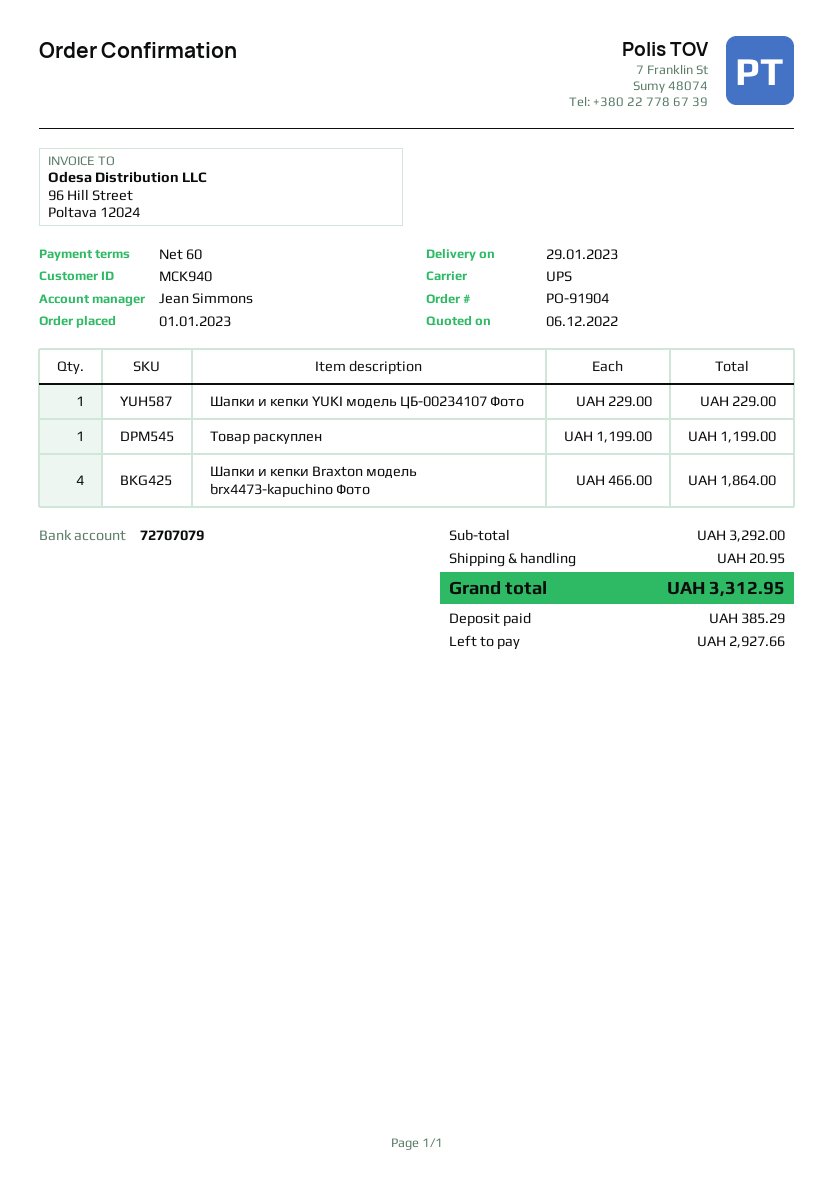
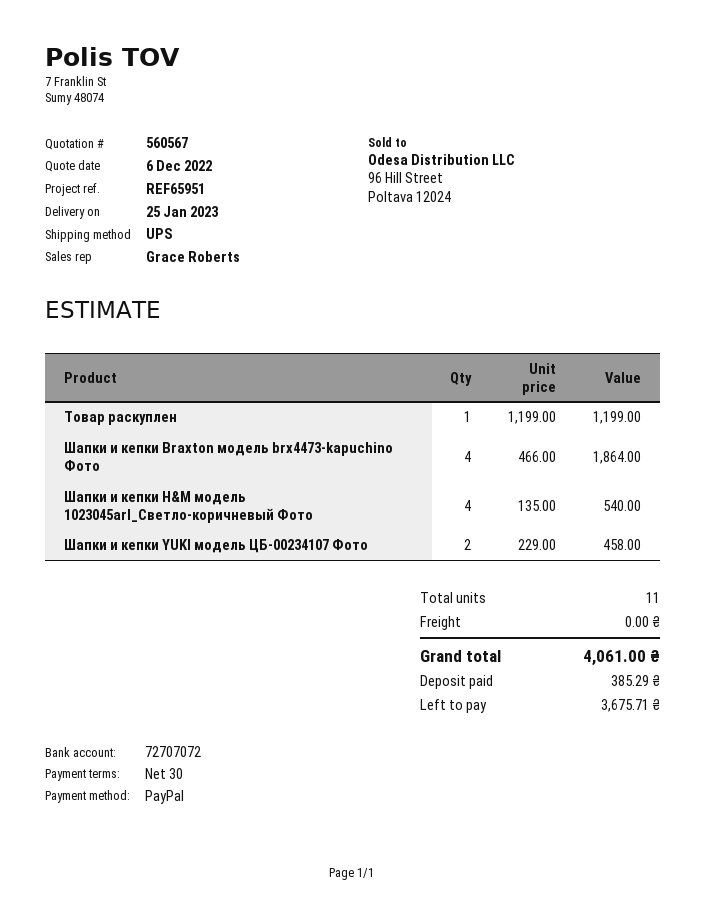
delivery date: 2023-01-29 -> 2023-01-25
payment terms: 60 days -> 30 days
sales rep: Jean Simmons -> Grace Roberts
bank account: 72707079 -> 72707072
Шапки и кепки YUKI модель ЦБ-00234107 Фото: 1 x 229.00 = 229.00 -> 2 x 229.00 = 458.00
Шапки и кепки H&M модель 1023045arl_Светло-коричневый Фото: none -> 4 x 135.00 = 540.00
shipping: 20.95 -> 0.00
total: 3312.95 -> 4061.00
balance: 2927.66 -> 3675.71

